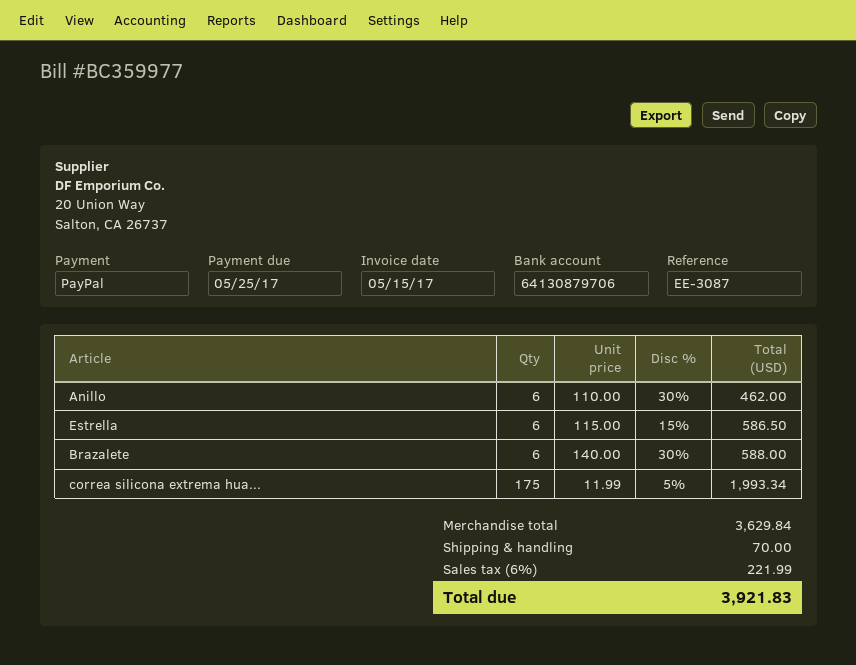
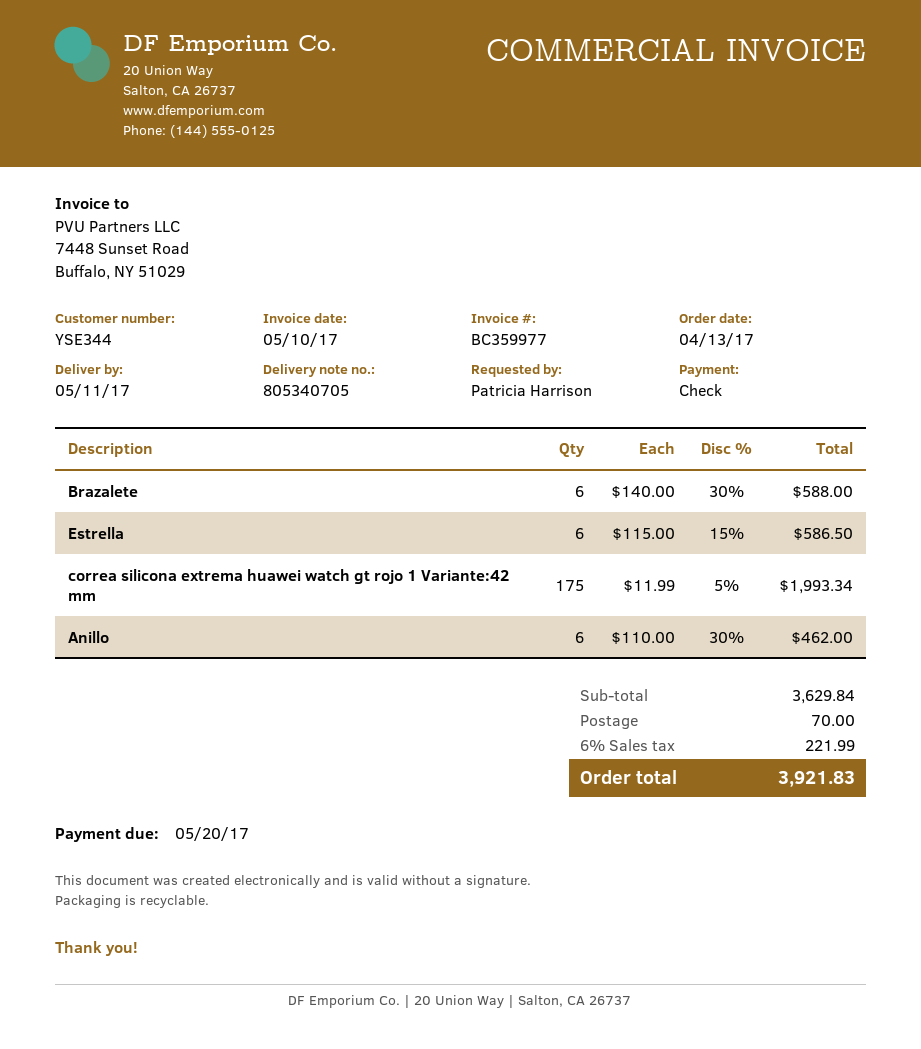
invoice date: 2017-05-15 -> 2017-05-10
due date: 2017-05-25 -> 2017-05-20
payment method: PayPal -> cheque

